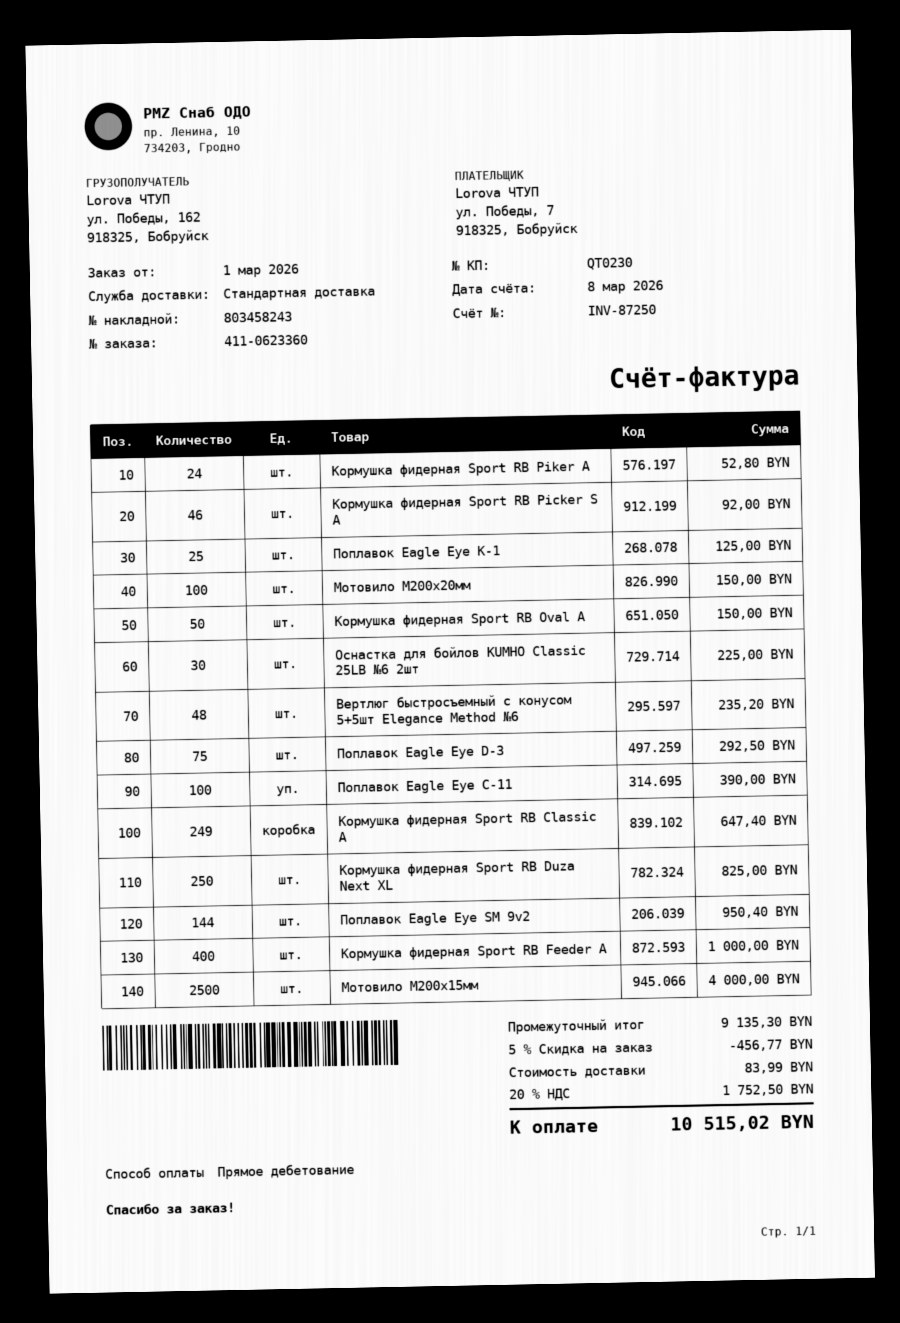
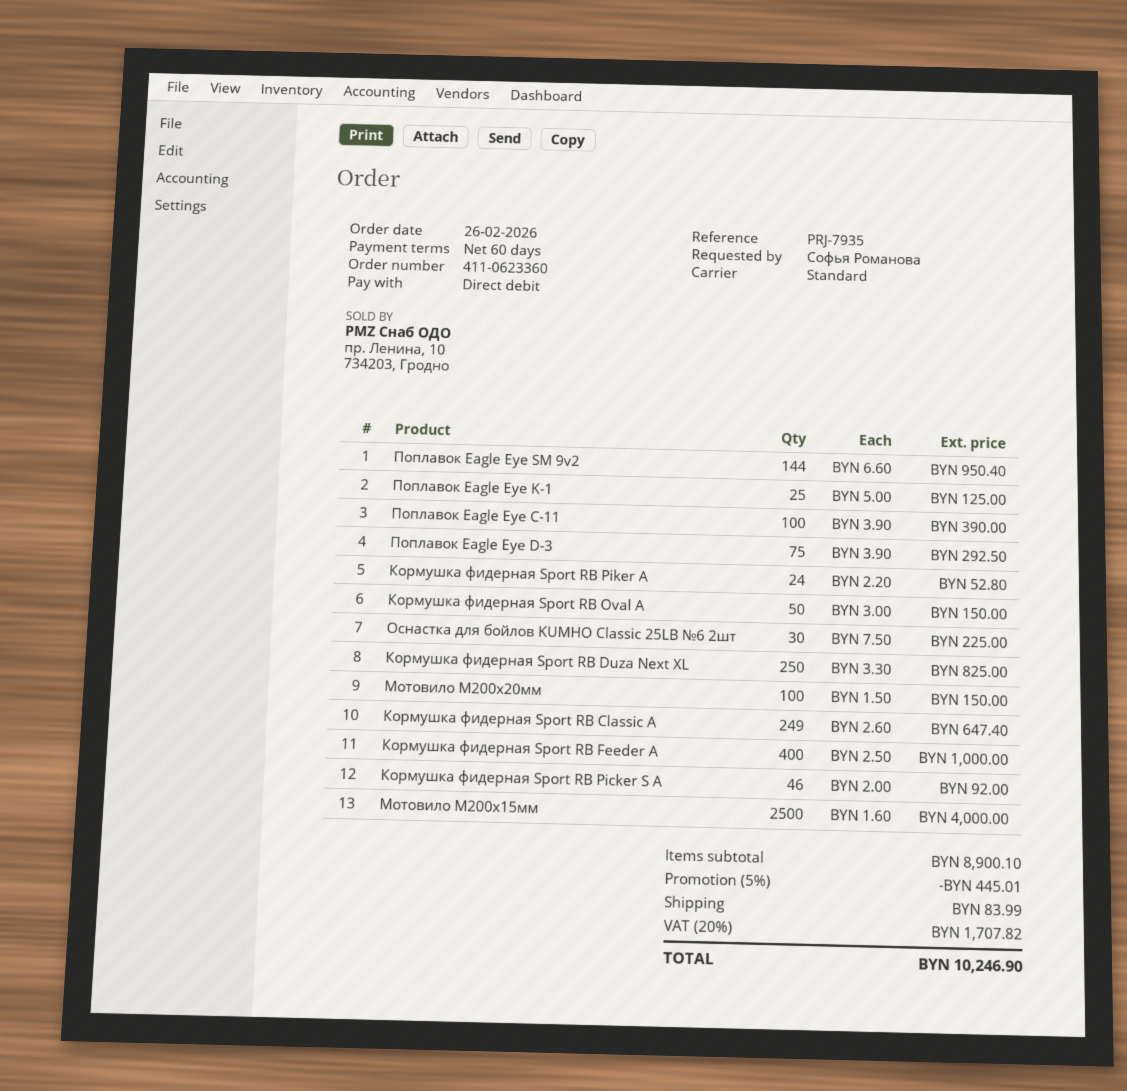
order date: 2026-03-01 -> 2026-02-26
Вертлюг быстросъемный с конусом 5+5шт Elegance Method №6: 48 for 235.20 -> none
subtotal: 9135.30 -> 8900.10
discount: 5% = 456.77 -> 5% = 445.01
tax: 20% = 1752.50 -> 20% = 1707.82
total: 10515.02 -> 10246.90

